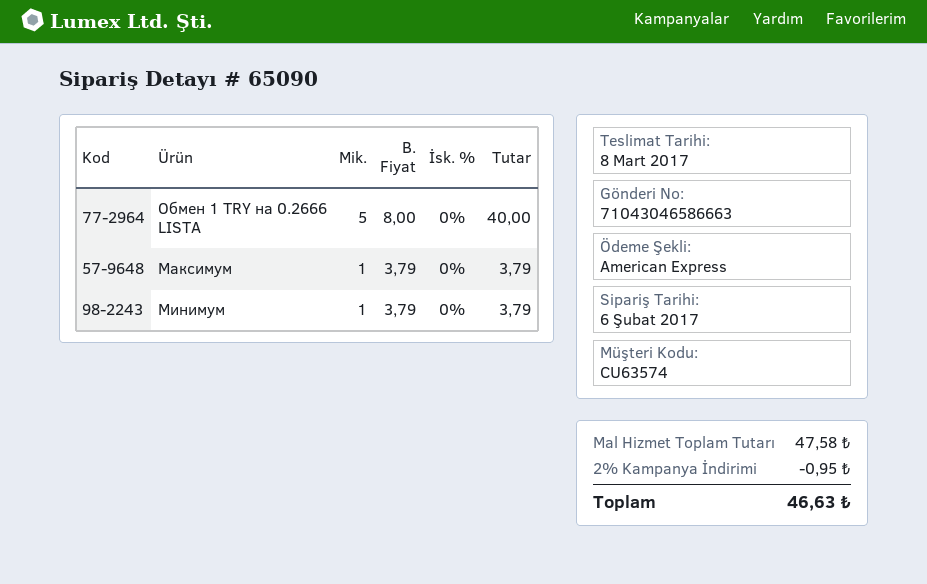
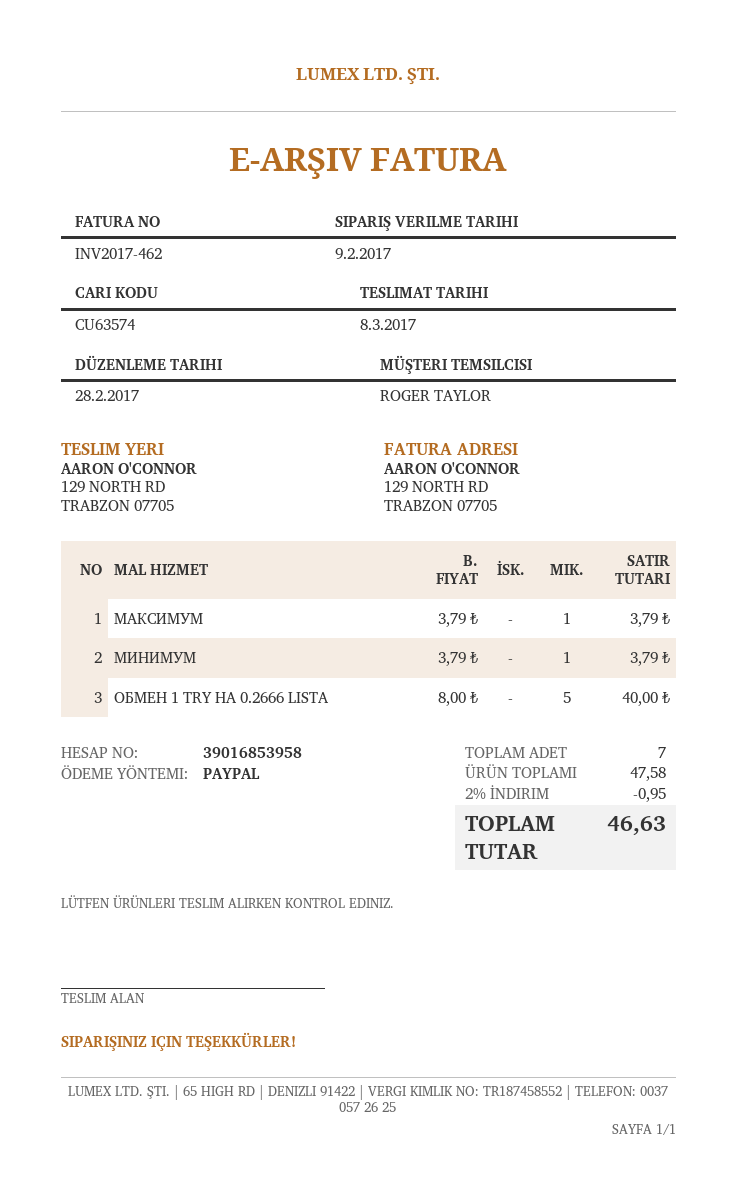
order date: 2017-02-06 -> 2017-02-09
payment method: American Express -> PayPal

